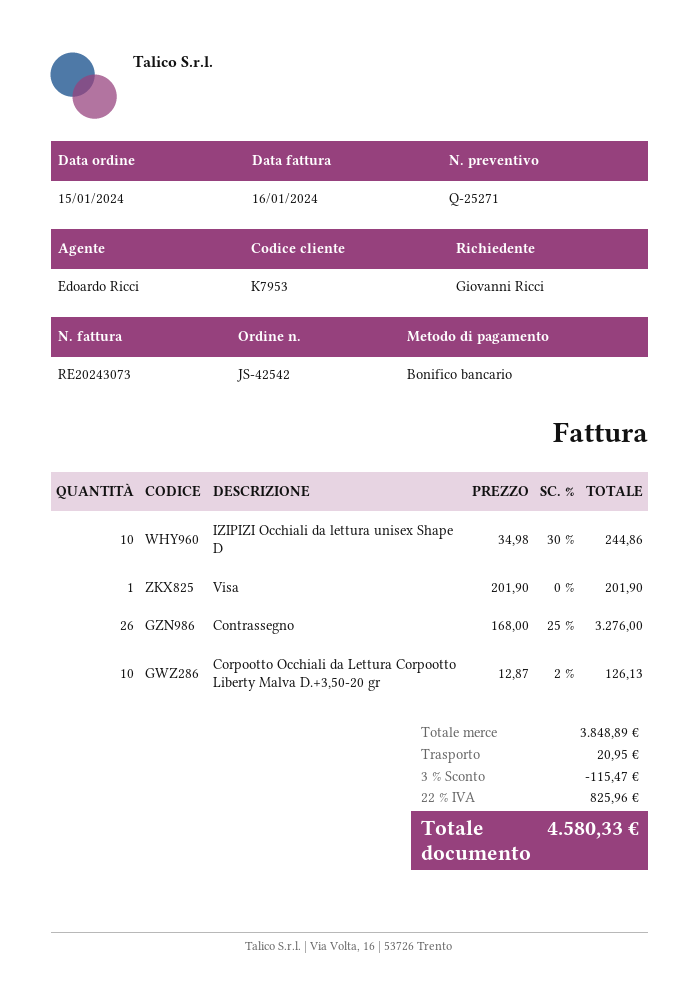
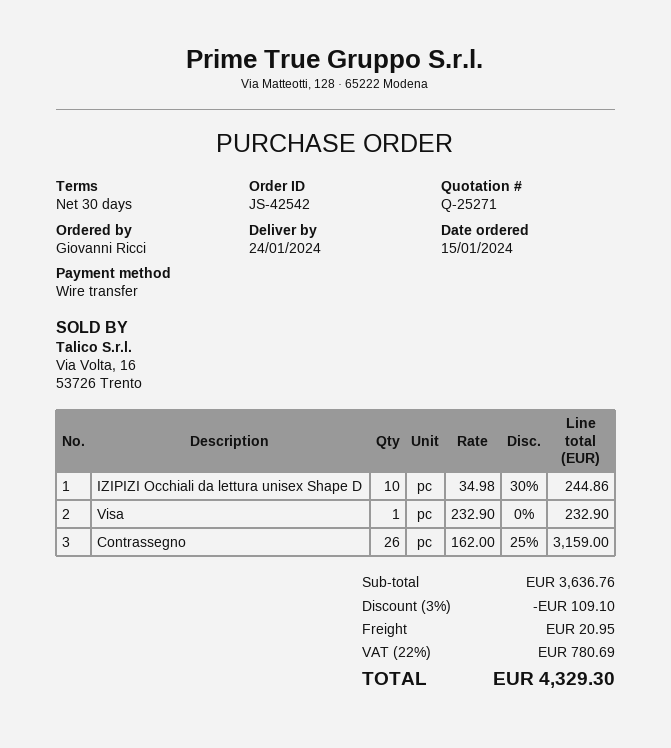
Visa: 1 x 201.90 = 201.90 -> 1 x 232.90 = 232.90
Contrassegno: 26 x 168.00 - 25% = 3276.00 -> 26 x 162.00 - 25% = 3159.00
Corpootto Occhiali da Lettura Corpootto Liberty Malva D.+3,50-20 gr: 10 x 12.87 - 2% = 126.13 -> none
subtotal: 3848.89 -> 3636.76
discount: 3% = 115.47 -> 3% = 109.10
tax: 22% = 825.96 -> 22% = 780.69
total: 4580.33 -> 4329.30

